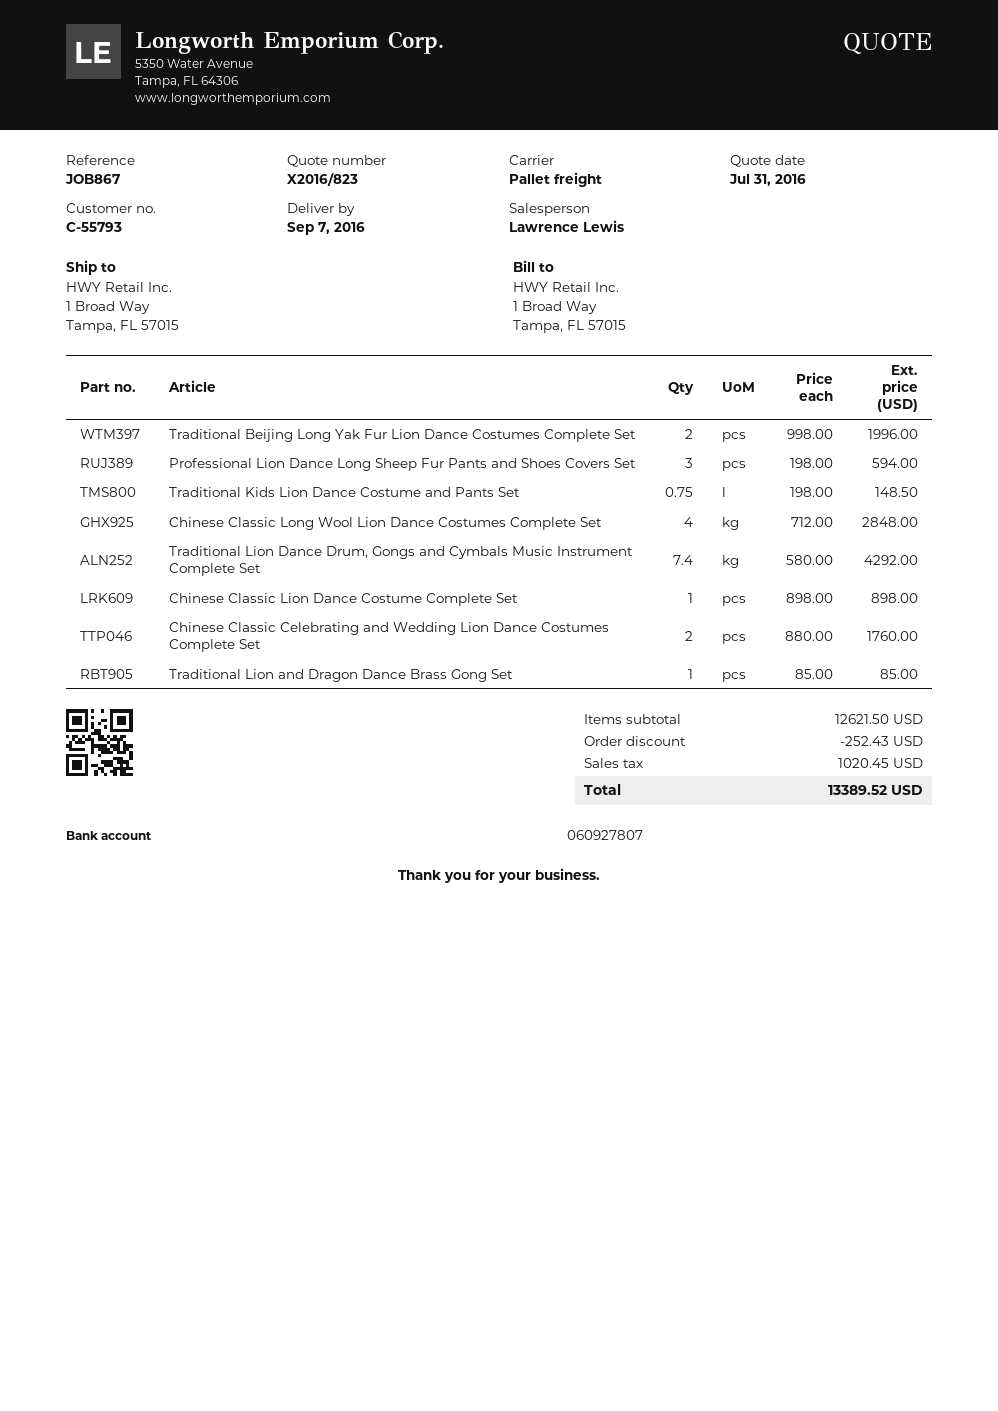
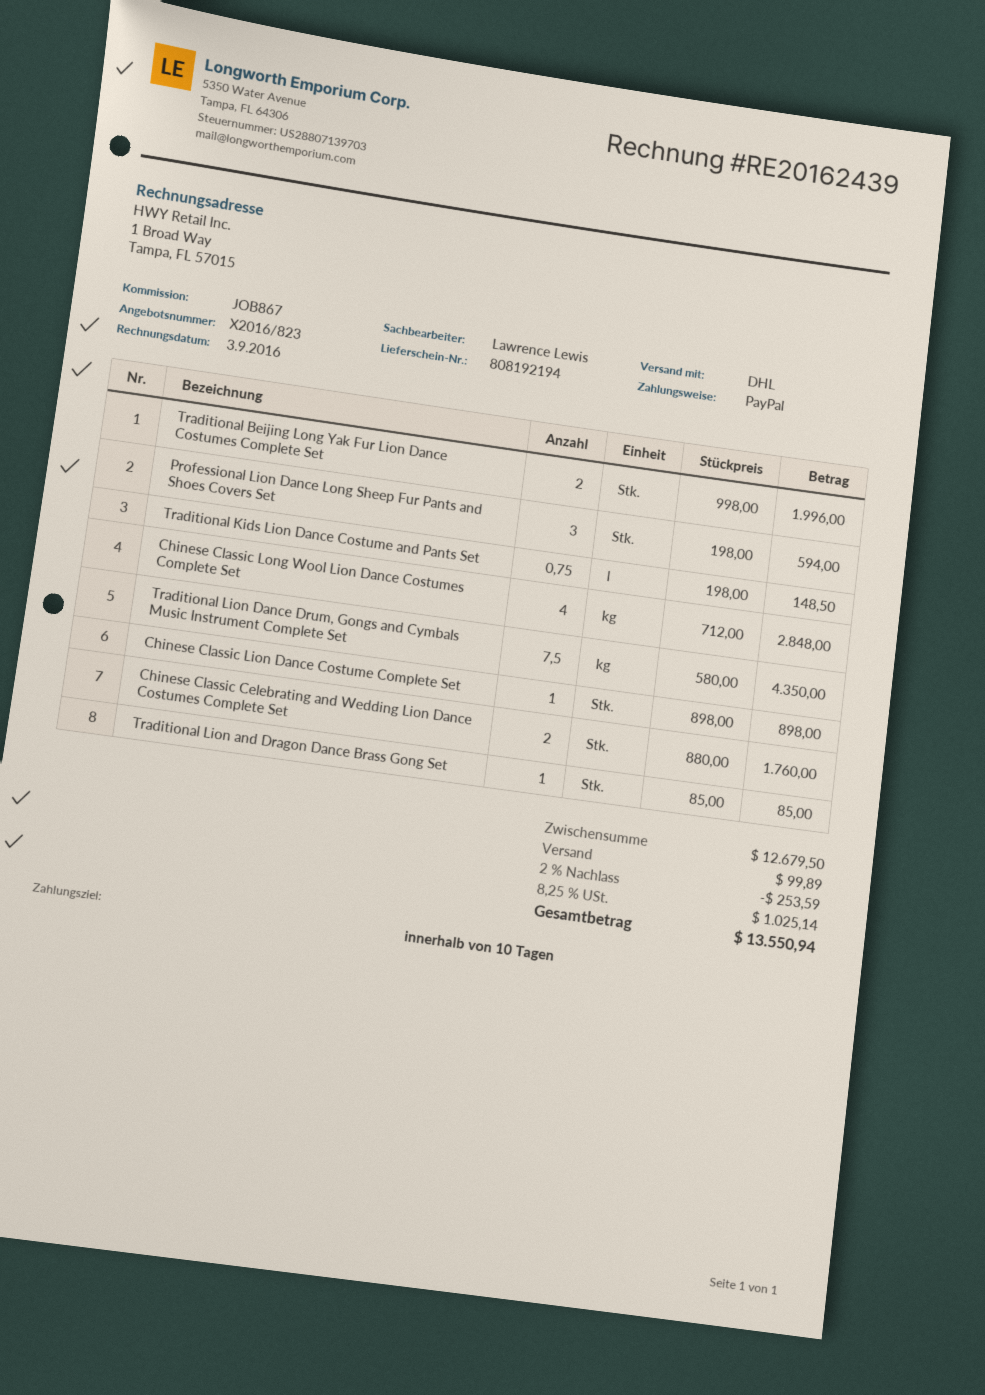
shipping method: pallet freight -> DHL
Traditional Lion Dance Drum, Gongs and Cymbals Music Instrument Complete Set: 7.4 x 580.00 = 4292.00 -> 7.5 x 580.00 = 4350.00
subtotal: 12621.50 -> 12679.50
discount: 252.43 -> 253.59
shipping: none -> 99.89
tax: 1020.45 -> 1025.14
total: 13389.52 -> 13550.94

